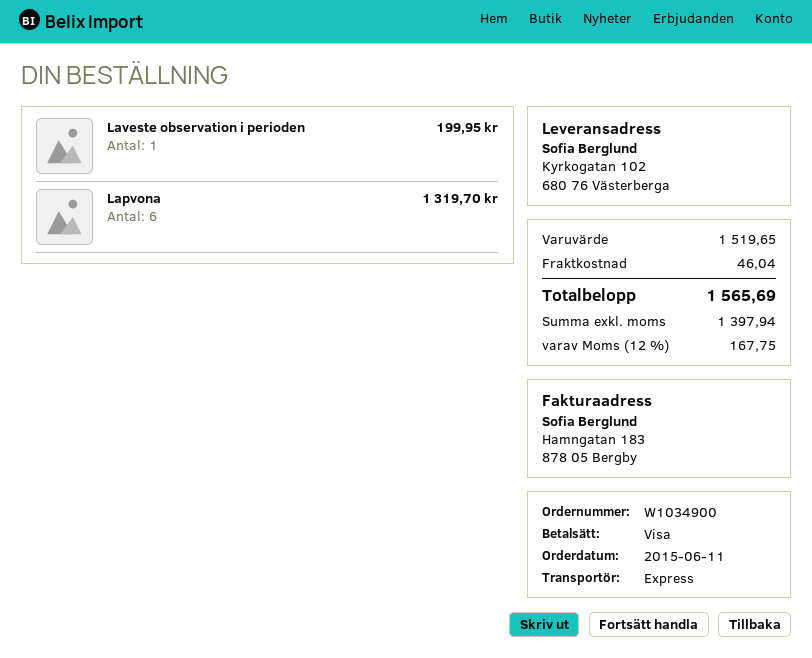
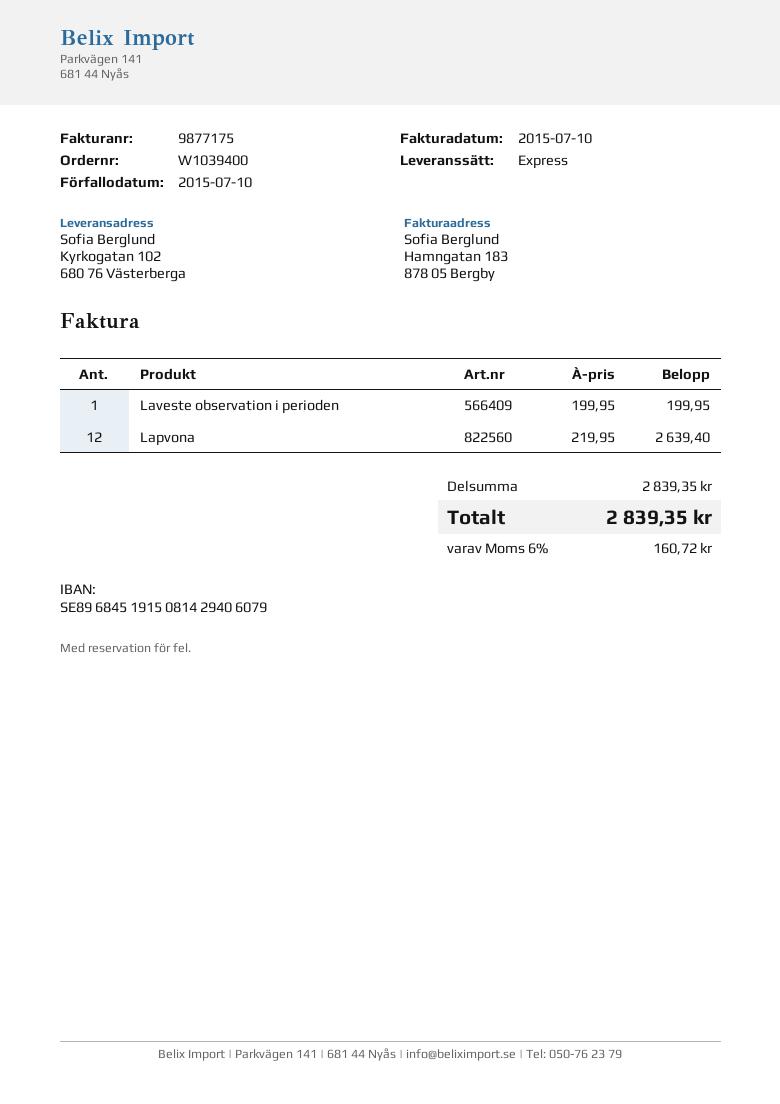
order number: W1034900 -> W1039400
Lapvona: 6 for 1319.70 -> 12 for 2639.40
subtotal: 1519.65 -> 2839.35
shipping: 46.04 -> none
tax: 12% = 167.75 -> 6% = 160.72
total: 1565.69 -> 2839.35

